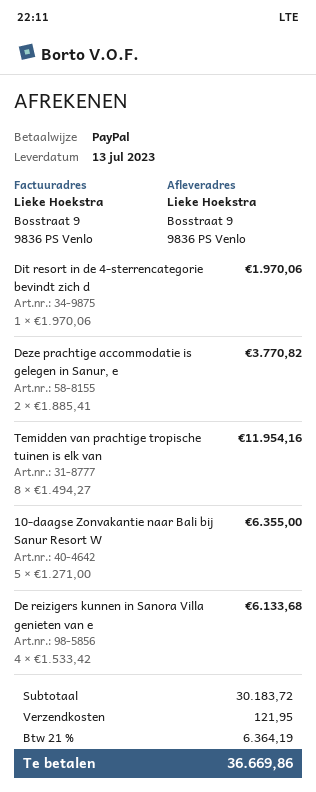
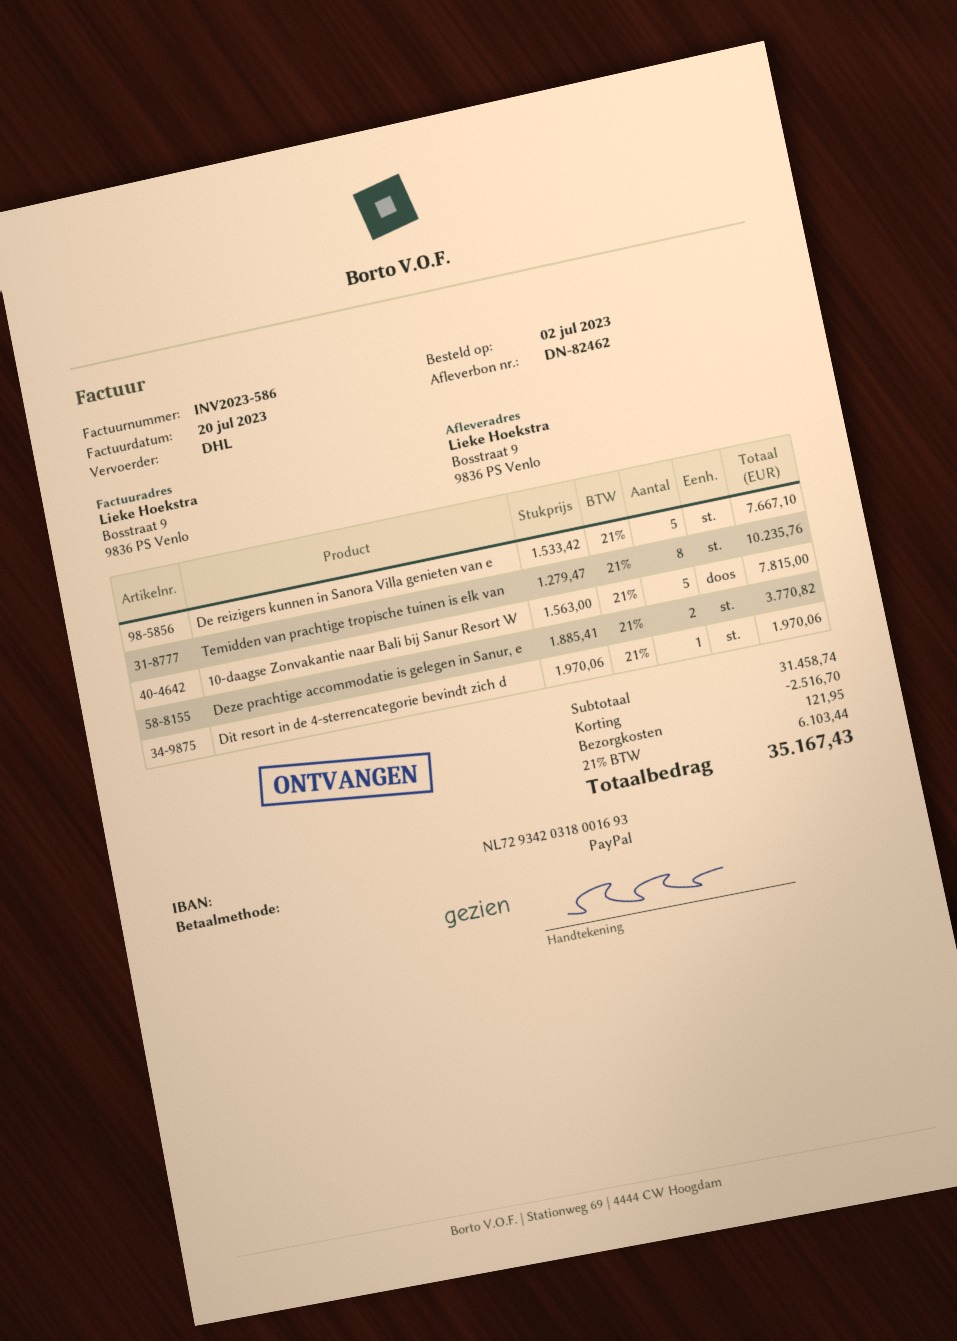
Temidden van prachtige tropische tuinen is elk van: 8 x 1494.27 = 11954.16 -> 8 x 1279.47 = 10235.76
10-daagse Zonvakantie naar Bali bij Sanur Resort W: 5 x 1271.00 = 6355.00 -> 5 x 1563.00 = 7815.00
De reizigers kunnen in Sanora Villa genieten van e: 4 x 1533.42 = 6133.68 -> 5 x 1533.42 = 7667.10
subtotal: 30183.72 -> 31458.74
discount: none -> 2516.70
tax: 21% = 6364.19 -> 21% = 6103.44
total: 36669.86 -> 35167.43

